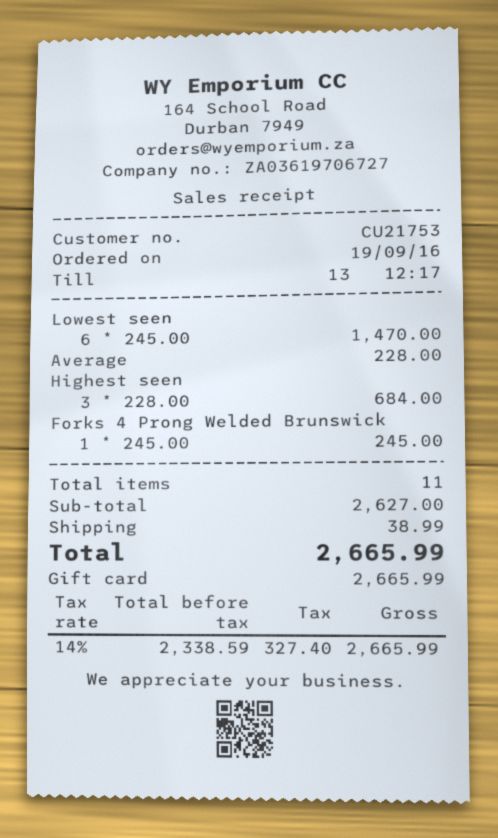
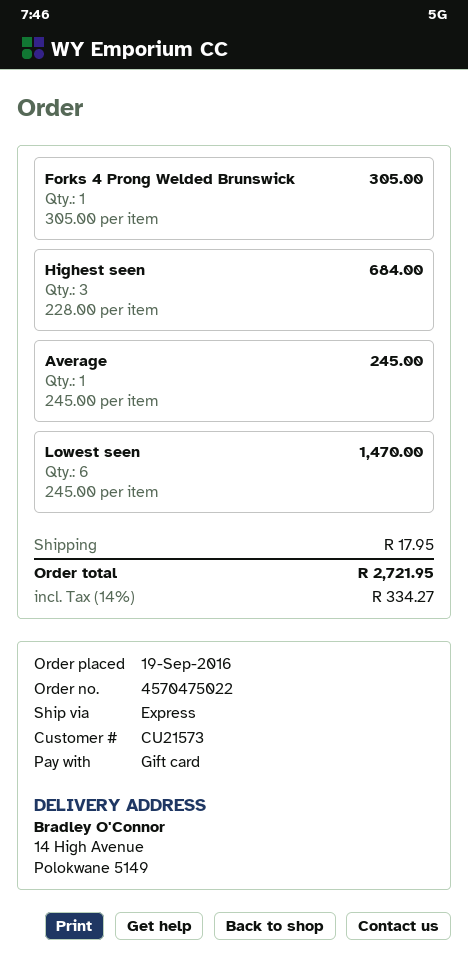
customer number: CU21753 -> CU21573
Average: 1 x 228.00 = 228.00 -> 1 x 245.00 = 245.00
Forks 4 Prong Welded Brunswick: 1 x 245.00 = 245.00 -> 1 x 305.00 = 305.00
shipping: 38.99 -> 17.95
tax: 14% = 327.40 -> 14% = 334.27
total: 2665.99 -> 2721.95

